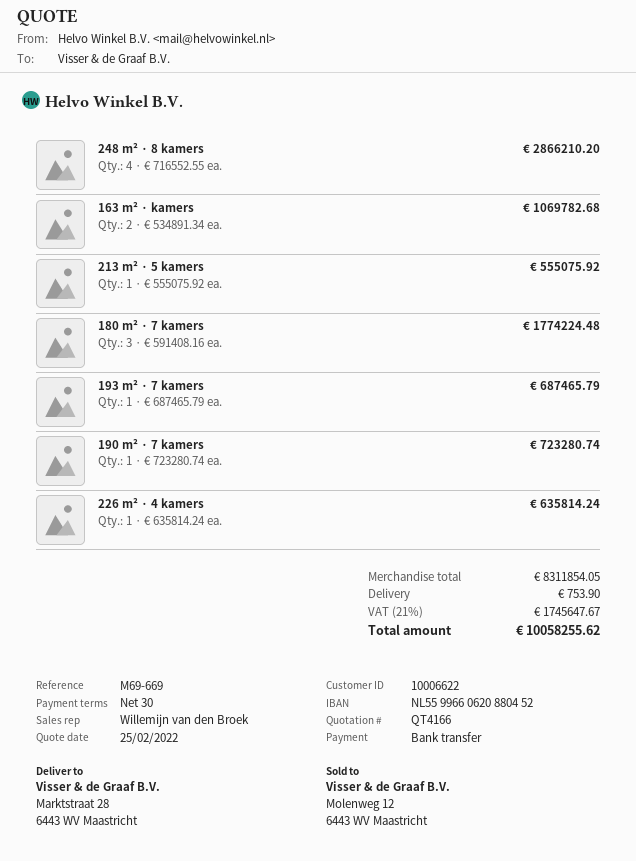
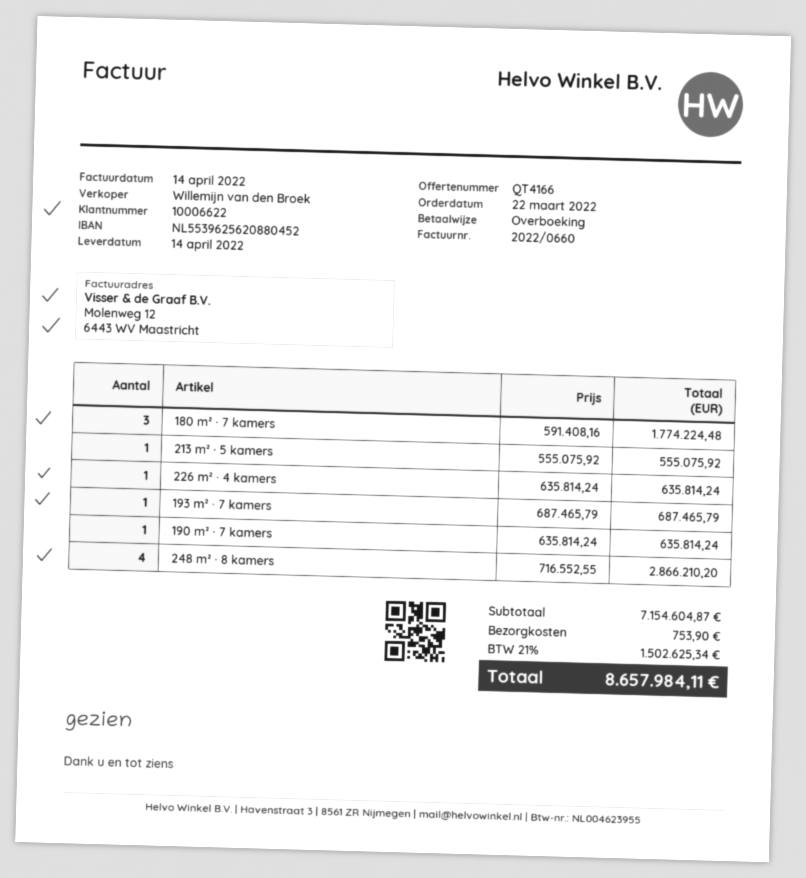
bank account: NL5599660620880452 -> NL5539625620880452
163 m² · kamers: 2 x 534891.34 = 1069782.68 -> none
190 m² · 7 kamers: 1 x 723280.74 = 723280.74 -> 1 x 635814.24 = 635814.24
subtotal: 8311854.05 -> 7154604.87
tax: 21% = 1745647.67 -> 21% = 1502625.34
total: 10058255.62 -> 8657984.11

